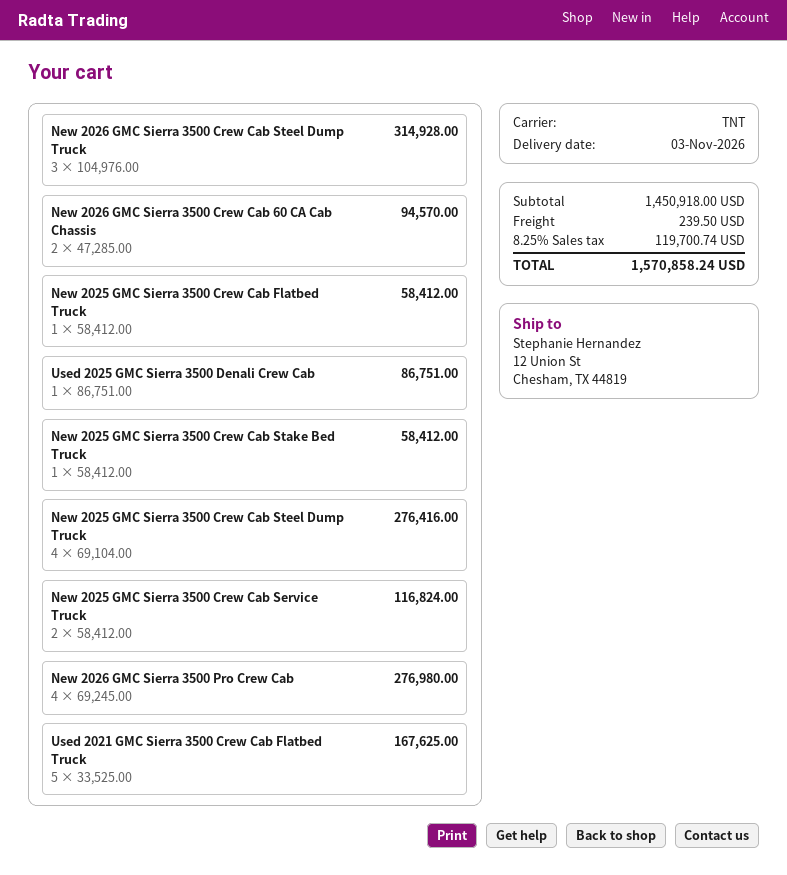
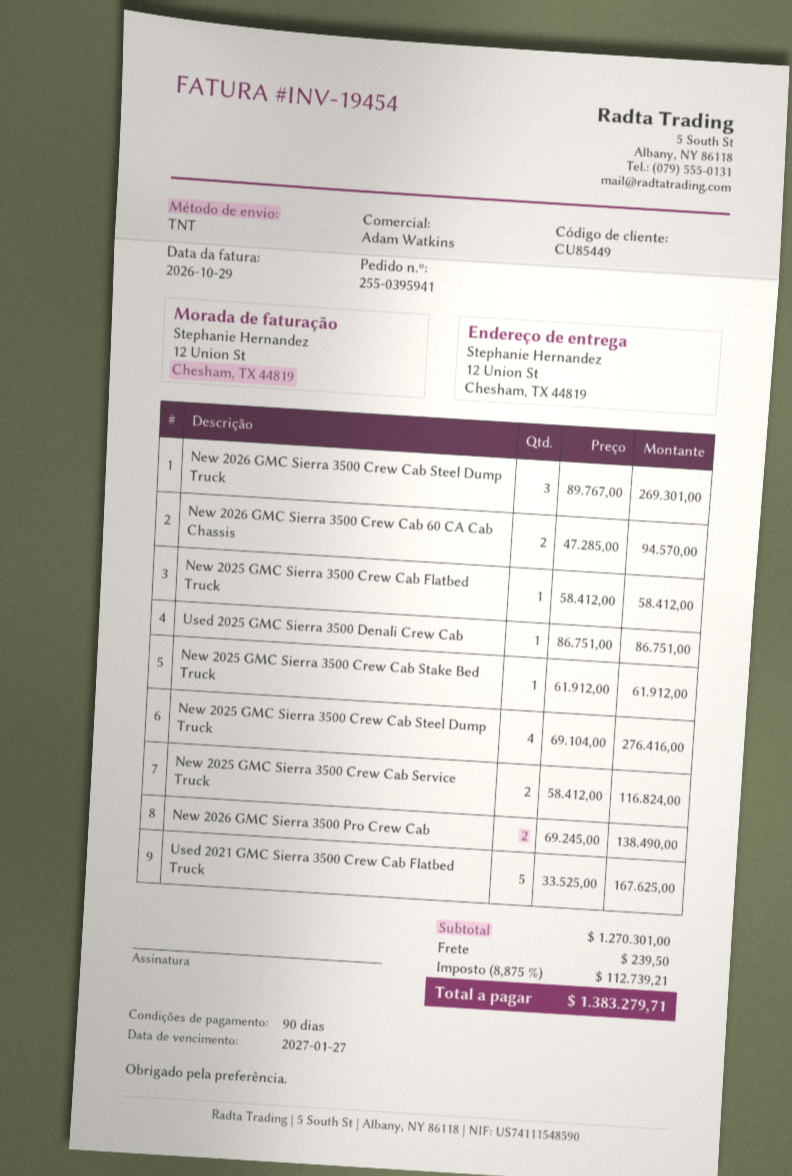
New 2026 GMC Sierra 3500 Crew Cab Steel Dump Truck: 3 x 104976.00 = 314928.00 -> 3 x 89767.00 = 269301.00
New 2025 GMC Sierra 3500 Crew Cab Stake Bed Truck: 1 x 58412.00 = 58412.00 -> 1 x 61912.00 = 61912.00
New 2026 GMC Sierra 3500 Pro Crew Cab: 4 x 69245.00 = 276980.00 -> 2 x 69245.00 = 138490.00
subtotal: 1450918.00 -> 1270301.00
tax: 8.25% = 119700.74 -> 8.875% = 112739.21
total: 1570858.24 -> 1383279.71

